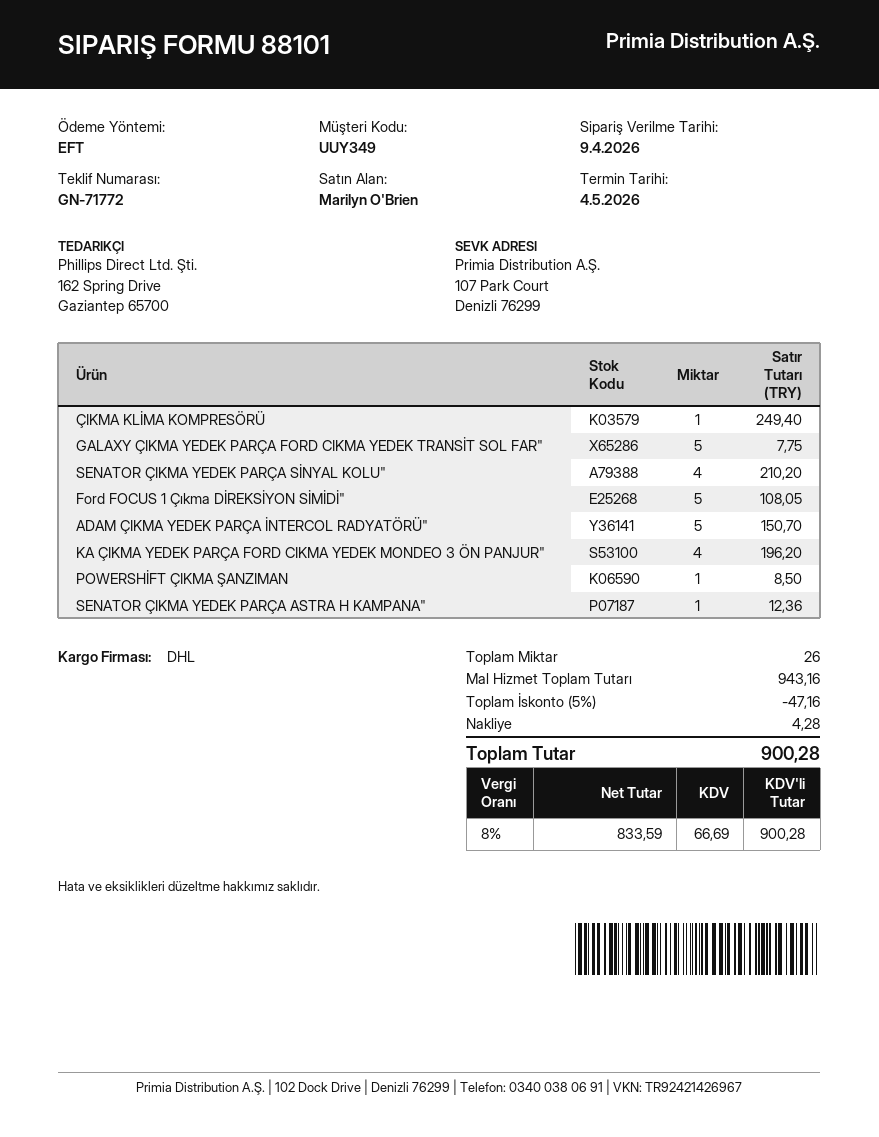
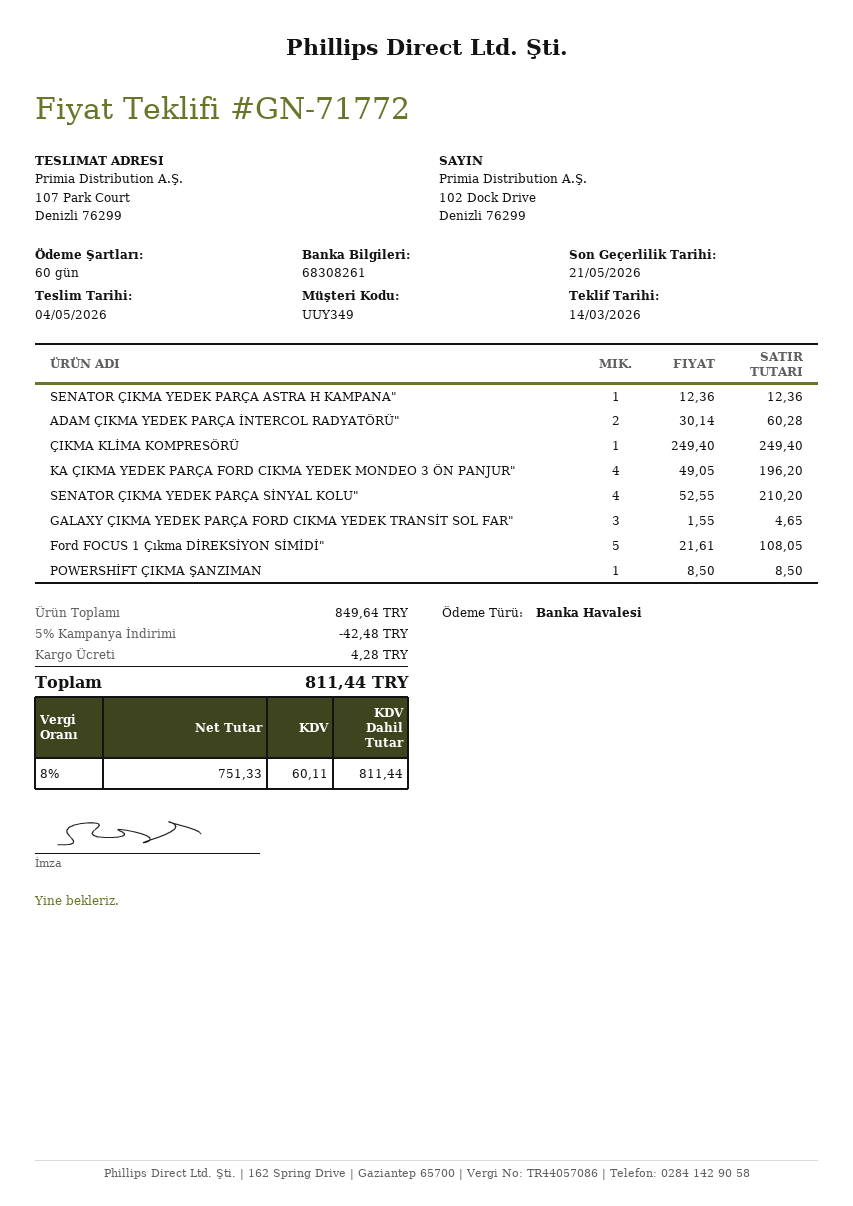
GALAXY ÇIKMA YEDEK PARÇA FORD CIKMA YEDEK TRANSİT SOL FAR": 5 for 7.75 -> 3 for 4.65
ADAM ÇIKMA YEDEK PARÇA İNTERCOL RADYATÖRÜ": 5 for 150.70 -> 2 for 60.28
subtotal: 943.16 -> 849.64
discount: 5% = 47.16 -> 5% = 42.48
net: 833.59 -> 751.33
tax: 8% = 66.69 -> 8% = 60.11
total: 900.28 -> 811.44

